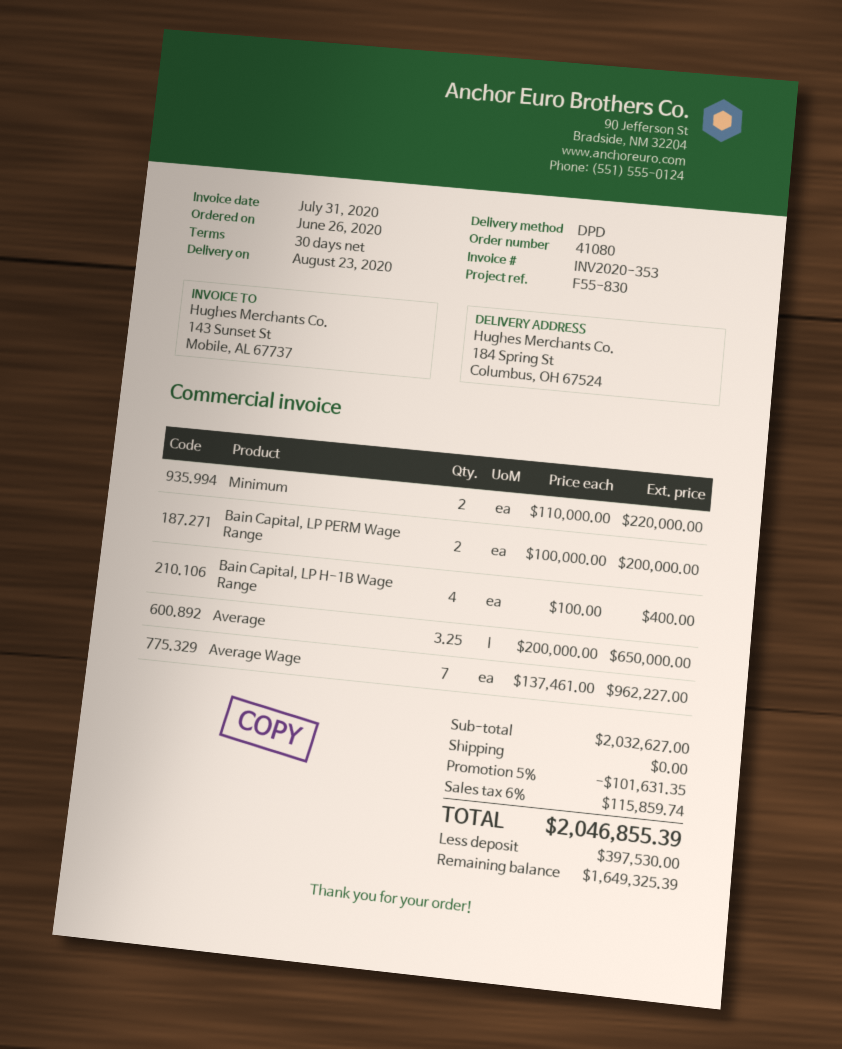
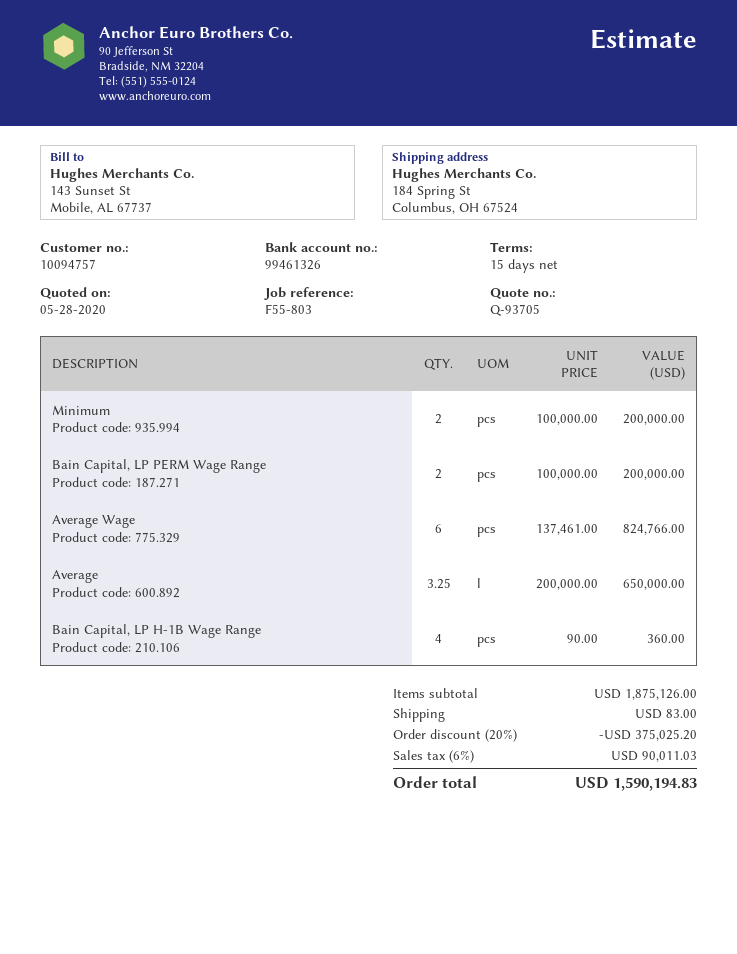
payment terms: 30 days -> 15 days
reference: F55-830 -> F55-803
Minimum: 2 x 110000.00 = 220000.00 -> 2 x 100000.00 = 200000.00
Bain Capital, LP H-1B Wage Range: 4 x 100.00 = 400.00 -> 4 x 90.00 = 360.00
Average Wage: 7 x 137461.00 = 962227.00 -> 6 x 137461.00 = 824766.00
subtotal: 2032627.00 -> 1875126.00
discount: 5% = 101631.35 -> 20% = 375025.20
shipping: 0.00 -> 83.00
tax: 6% = 115859.74 -> 6% = 90011.03
total: 2046855.39 -> 1590194.83

